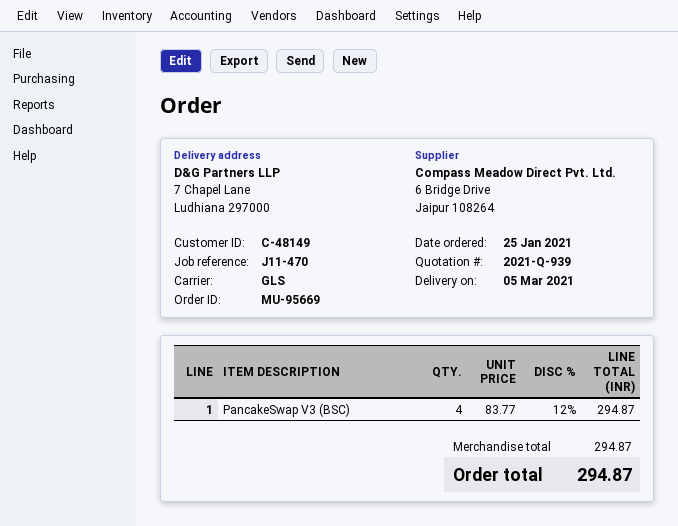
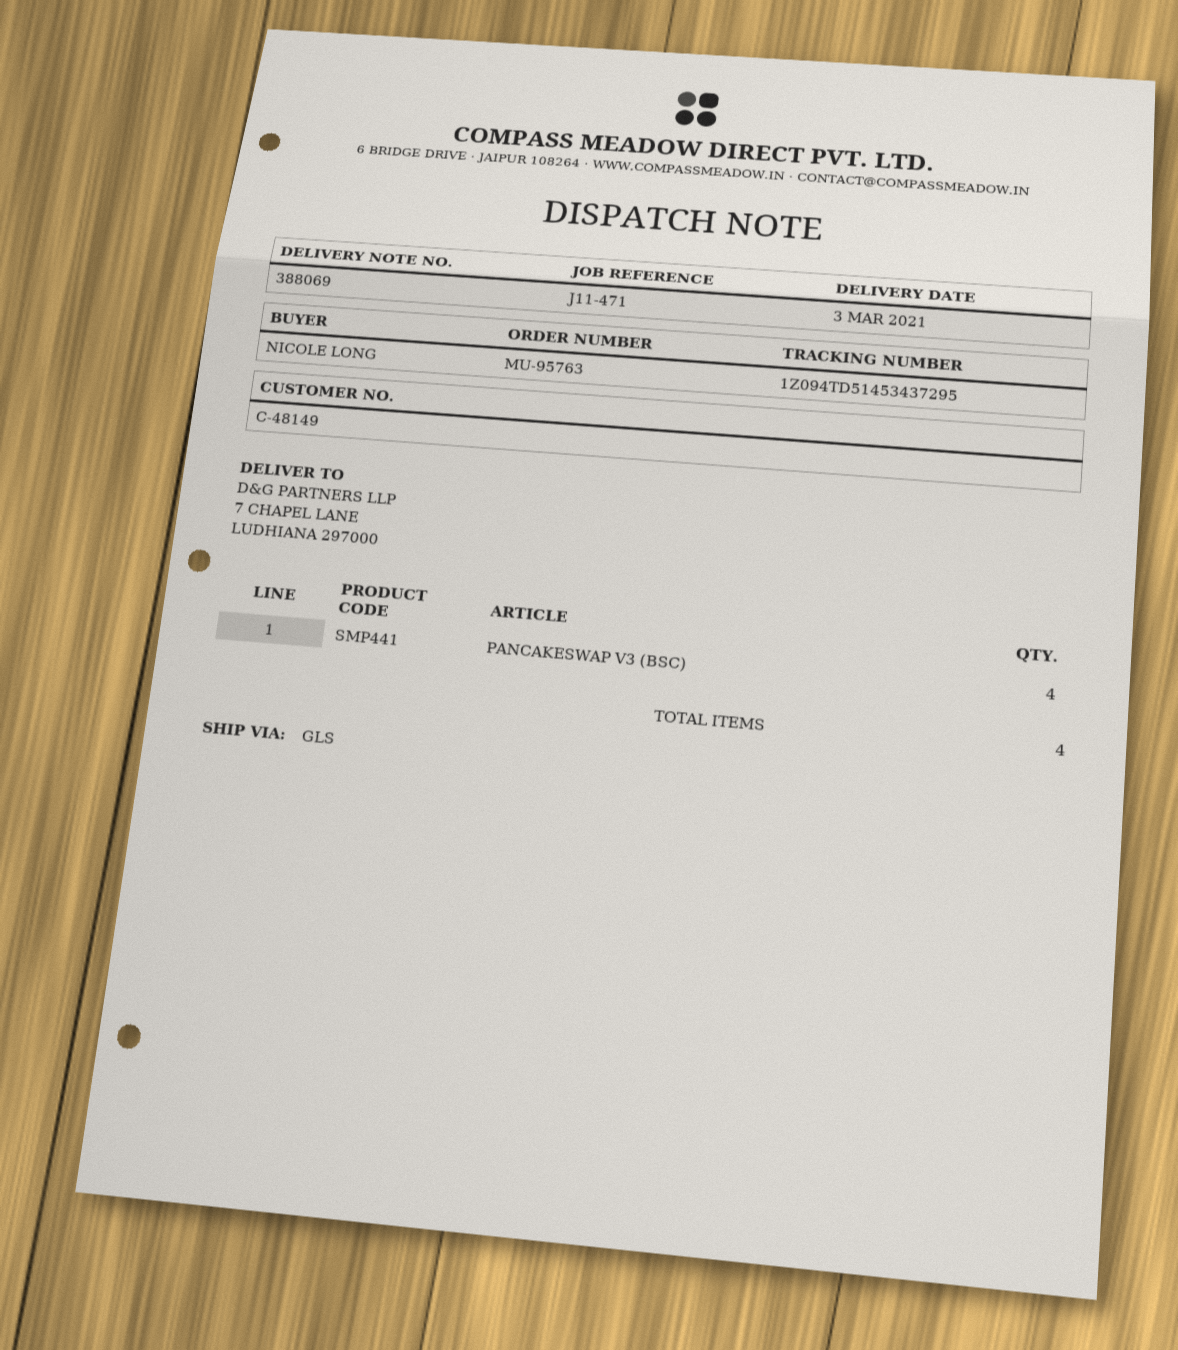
order number: MU-95669 -> MU-95763
delivery date: 2021-03-05 -> 2021-03-03
reference: J11-470 -> J11-471

